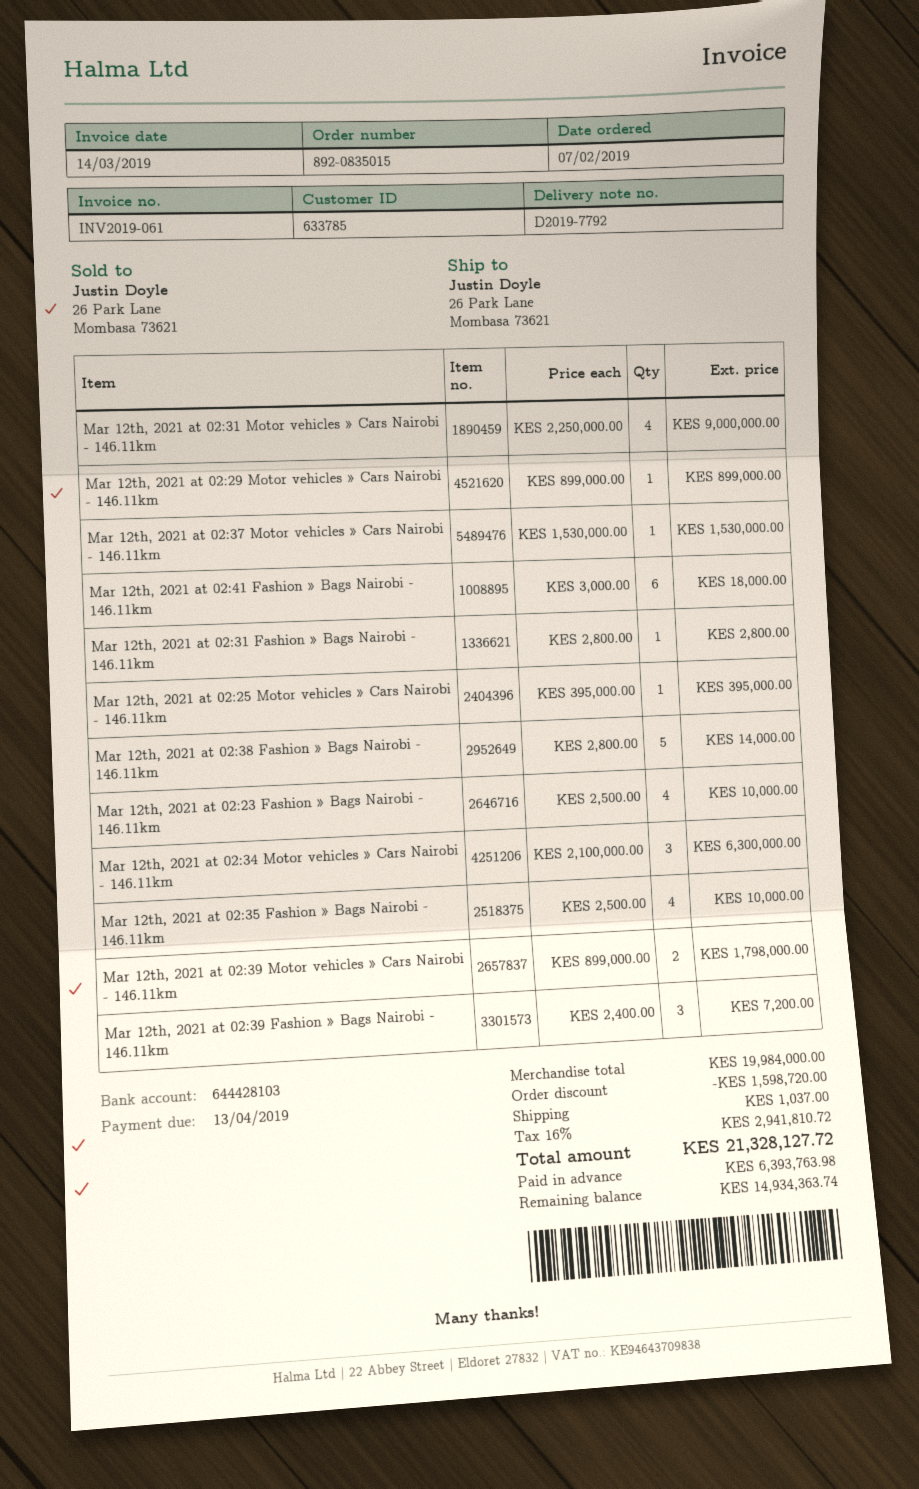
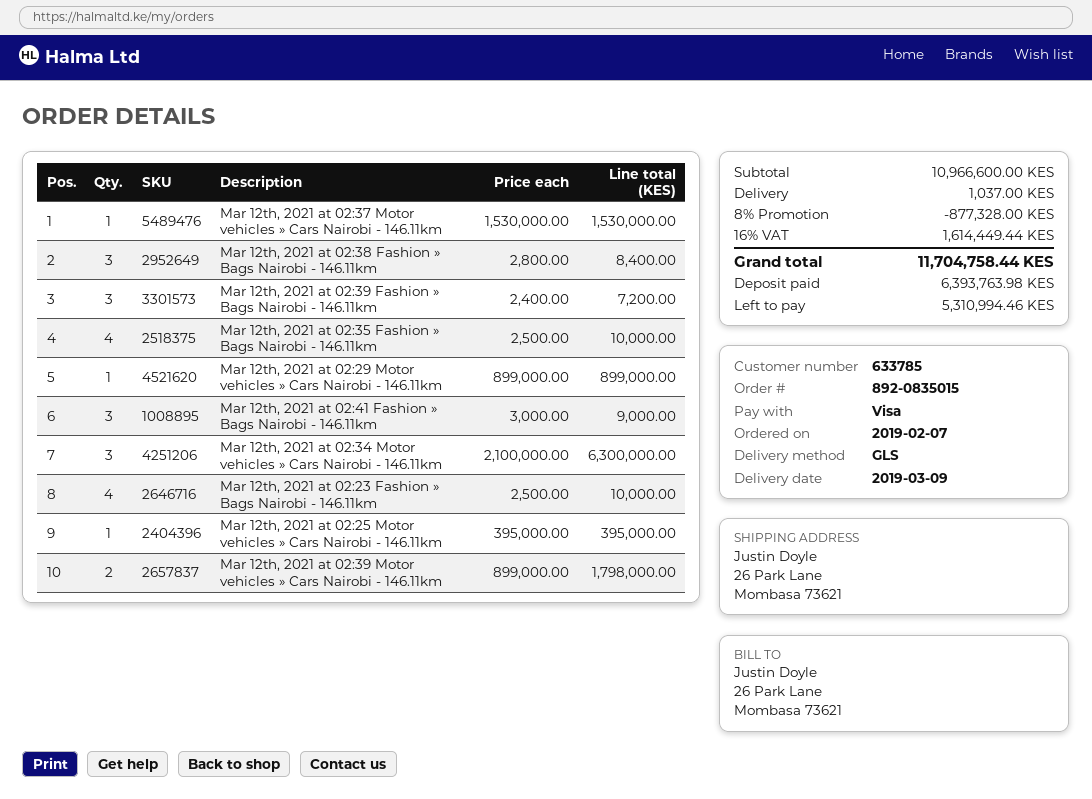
Mar 12th, 2021 at 02:31 Motor vehicles » Cars Nairobi - 146.11km: 4 x 2250000.00 = 9000000.00 -> none
Mar 12th, 2021 at 02:41 Fashion » Bags Nairobi - 146.11km: 6 x 3000.00 = 18000.00 -> 3 x 3000.00 = 9000.00
Mar 12th, 2021 at 02:31 Fashion » Bags Nairobi - 146.11km: 1 x 2800.00 = 2800.00 -> none
Mar 12th, 2021 at 02:38 Fashion » Bags Nairobi - 146.11km: 5 x 2800.00 = 14000.00 -> 3 x 2800.00 = 8400.00
subtotal: 19984000.00 -> 10966600.00
discount: 1598720.00 -> 877328.00
tax: 16% = 2941810.72 -> 16% = 1614449.44
total: 21328127.72 -> 11704758.44
balance: 14934363.74 -> 5310994.46

